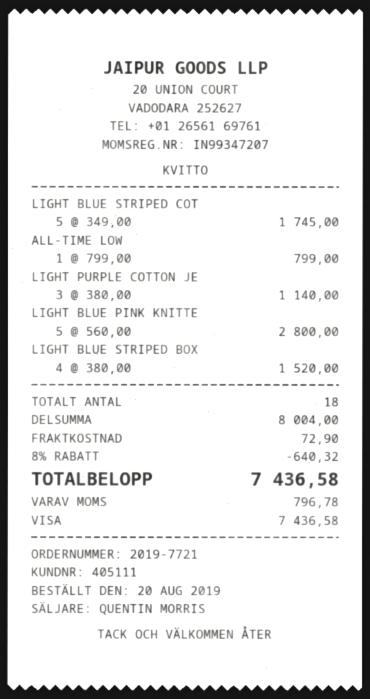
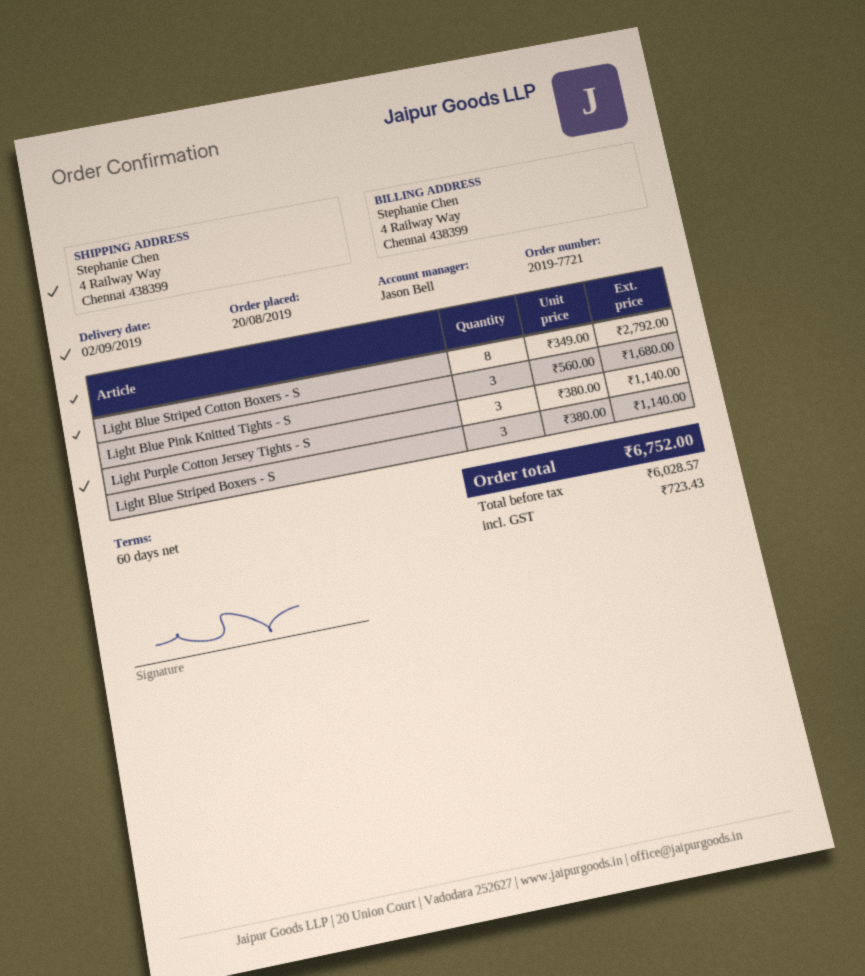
sales rep: QUENTIN MORRIS -> Jason Bell
LIGHT BLUE STRIPED COT: 5 x 349.00 = 1745.00 -> 8 x 349.00 = 2792.00
ALL-TIME LOW: 1 x 799.00 = 799.00 -> none
LIGHT BLUE PINK KNITTE: 5 x 560.00 = 2800.00 -> 3 x 560.00 = 1680.00
LIGHT BLUE STRIPED BOX: 4 x 380.00 = 1520.00 -> 3 x 380.00 = 1140.00
discount: 8% = 640.32 -> none
shipping: 72.90 -> none
tax: 796.78 -> 723.43
total: 7436.58 -> 6752.00

